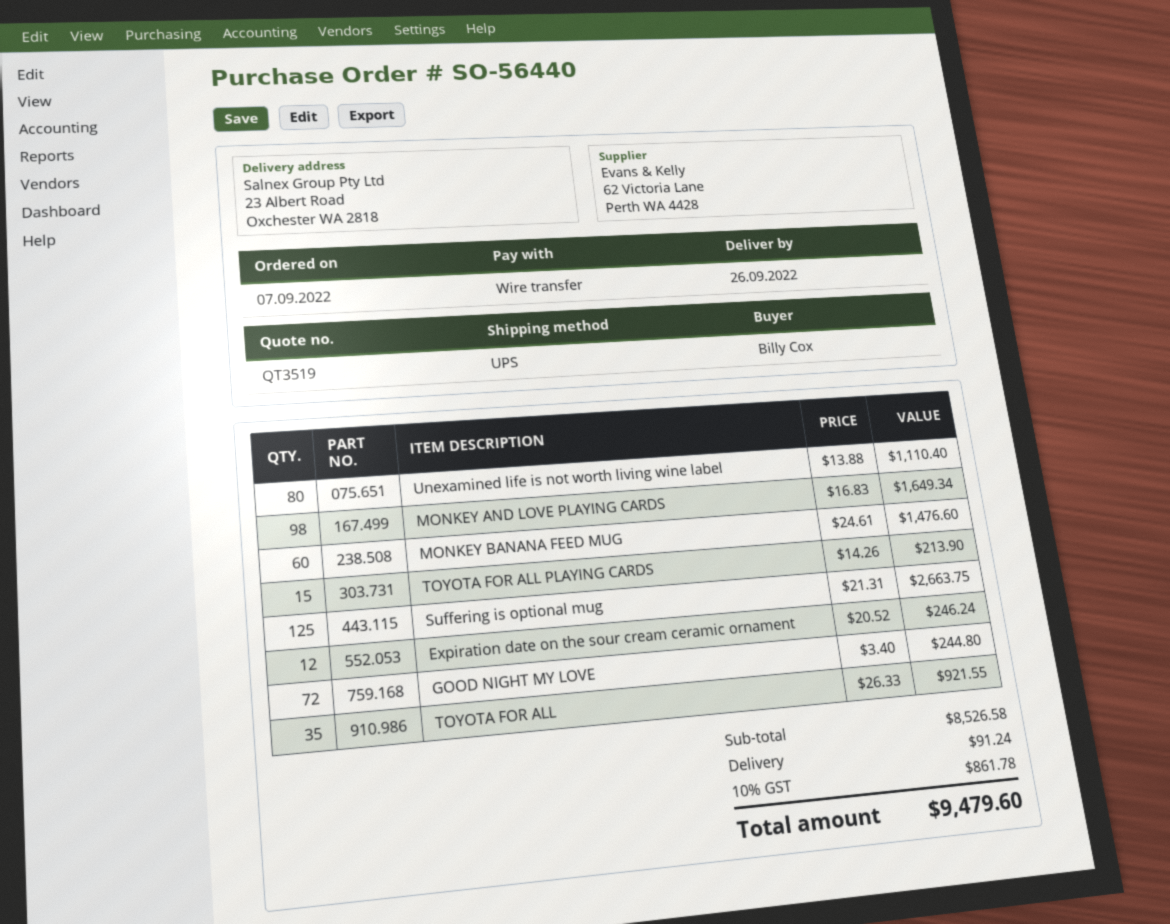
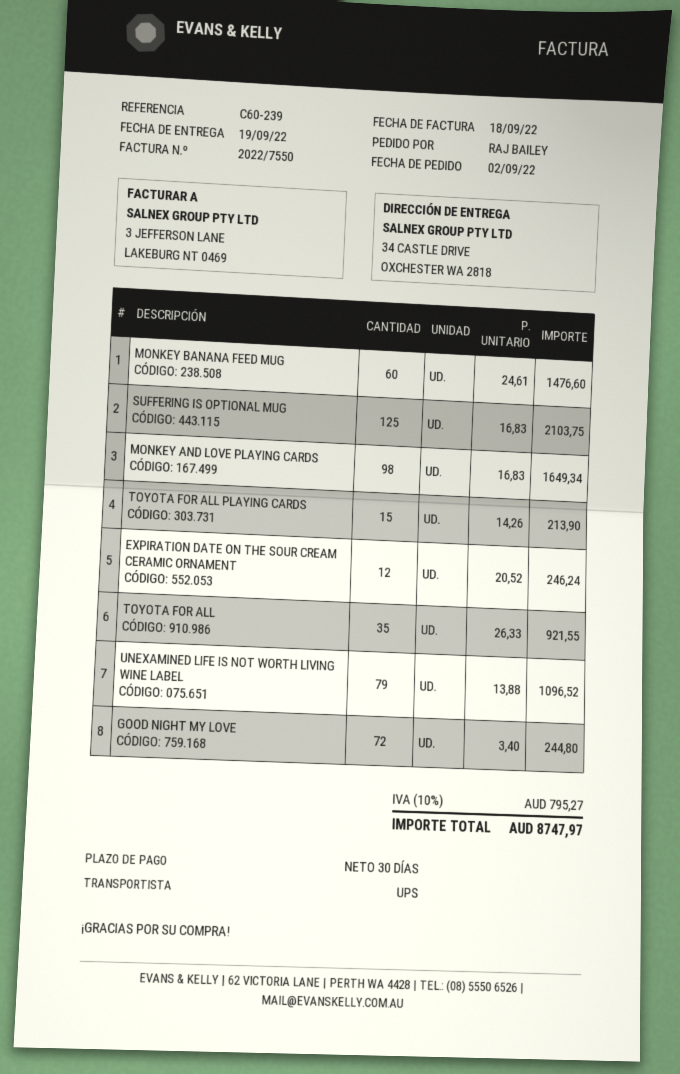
order date: 2022-09-07 -> 2022-09-02
delivery date: 2022-09-26 -> 2022-09-19
ordered by: Billy Cox -> RAJ BAILEY
ship to: 23 Albert Road, Oxchester WA 2818 -> 34 CASTLE DRIVE, OXCHESTER WA 2818
Unexamined life is not worth living wine label: 80 x 13.88 = 1110.40 -> 79 x 13.88 = 1096.52
Suffering is optional mug: 125 x 21.31 = 2663.75 -> 125 x 16.83 = 2103.75
shipping: 91.24 -> none
tax: 10% = 861.78 -> 10% = 795.27
total: 9479.60 -> 8747.97

